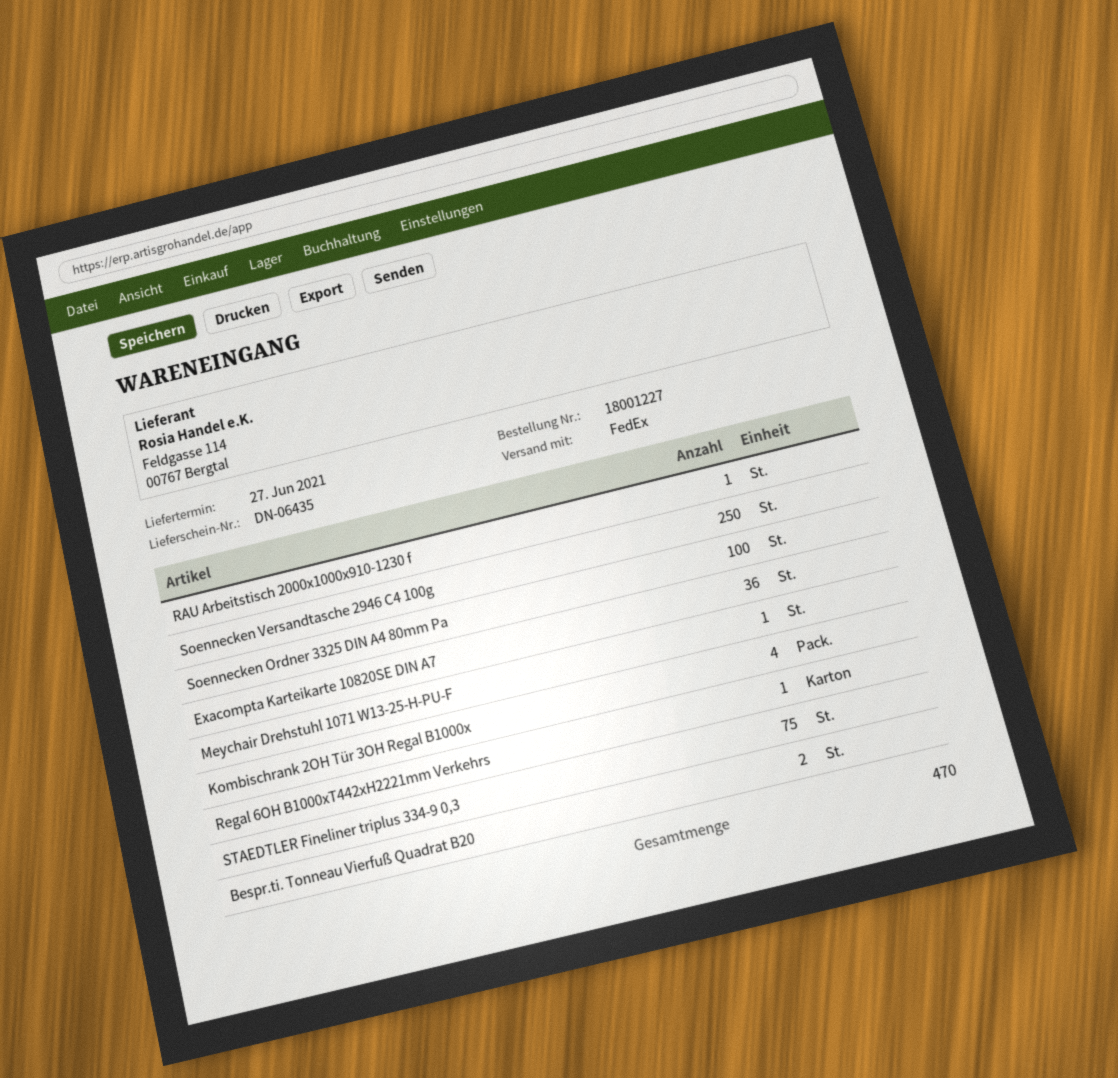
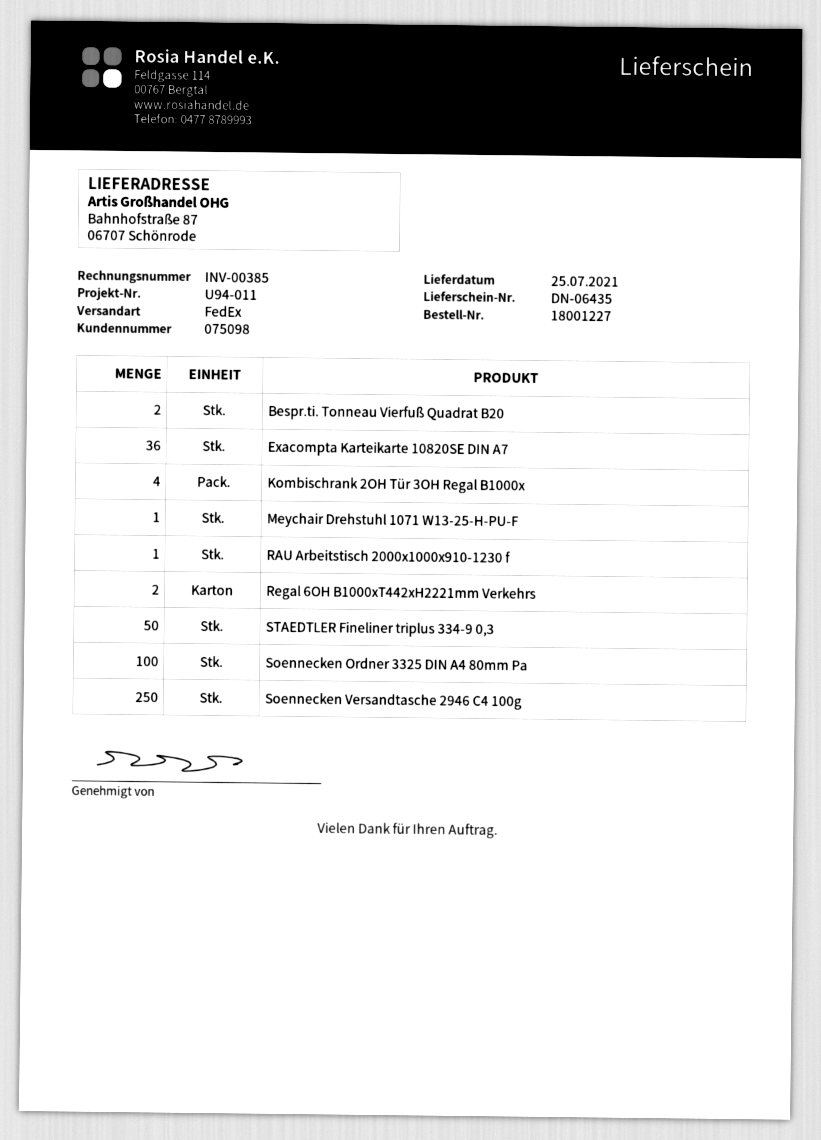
delivery date: 2021-06-27 -> 2021-07-25
Regal 6OH B1000xT442xH2221mm Verkehrs: 1 -> 2
STAEDTLER Fineliner triplus 334-9 0,3: 75 -> 50

